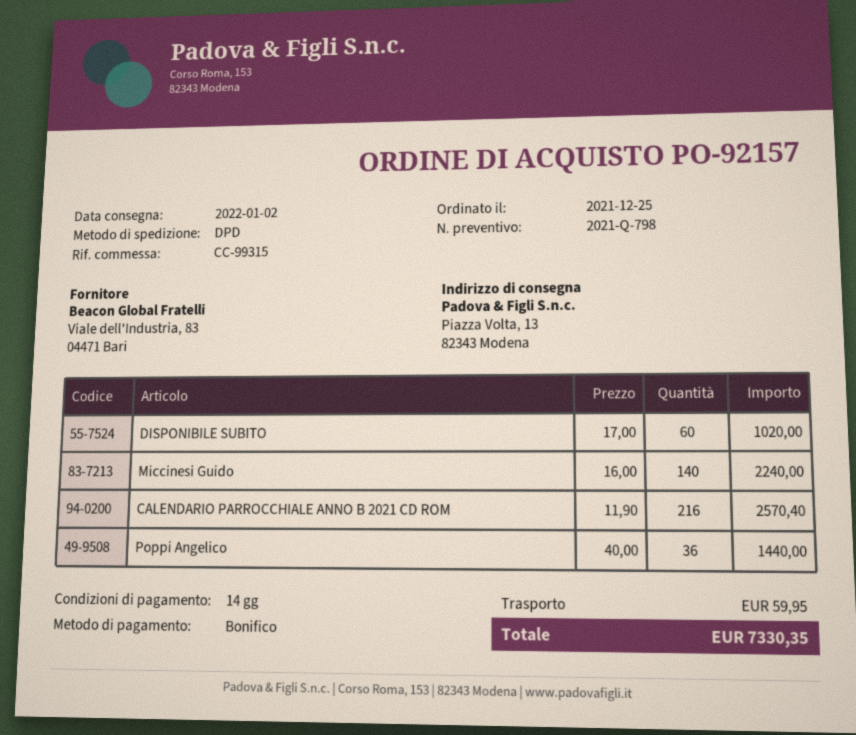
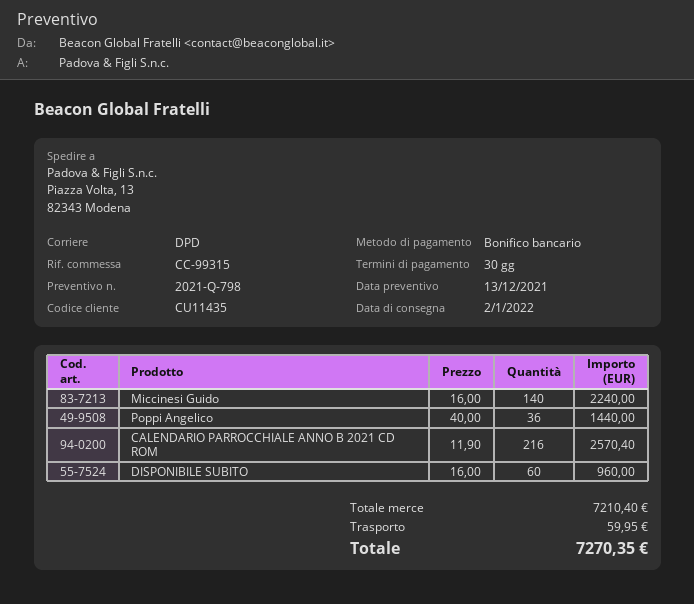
payment terms: 14 days -> 30 days
DISPONIBILE SUBITO: 60 x 17.00 = 1020.00 -> 60 x 16.00 = 960.00
total: 7330.35 -> 7270.35

